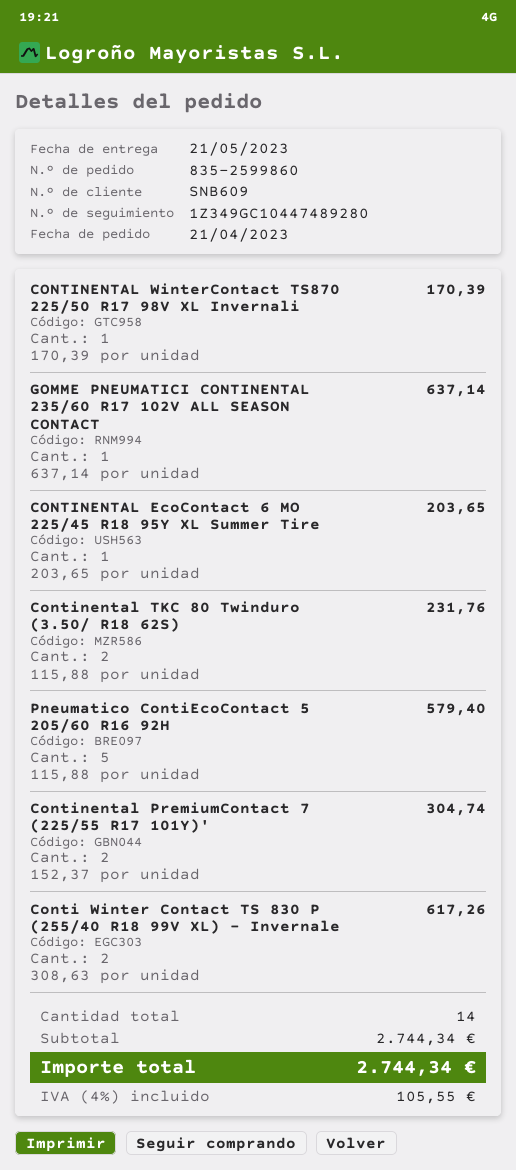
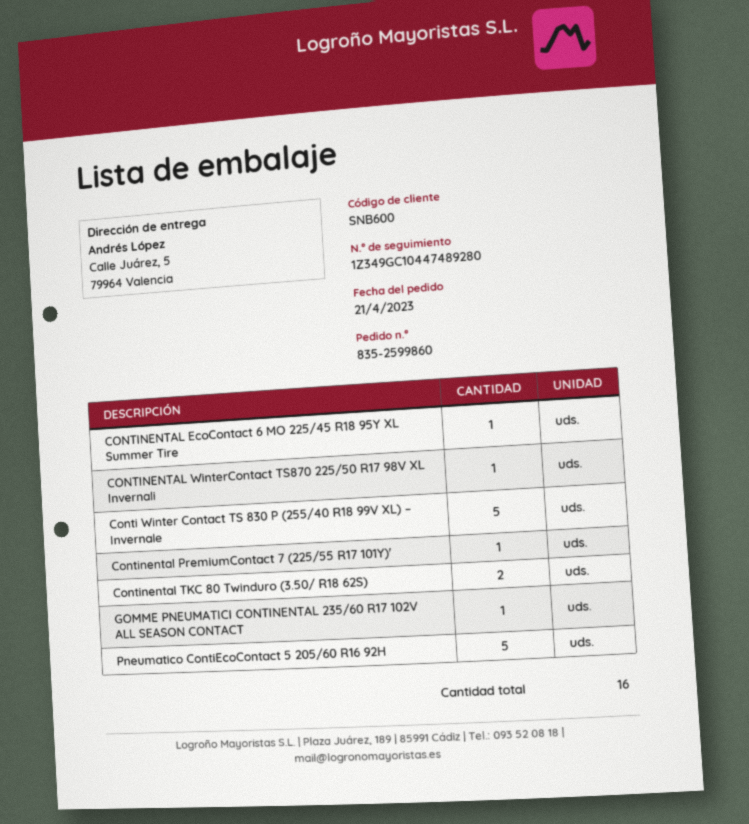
customer number: SNB609 -> SNB600
Continental PremiumContact 7 (225/55 R17 101Y)': 2 -> 1
Conti Winter Contact TS 830 P (255/40 R18 99V XL) – Invernale: 2 -> 5
total quantity: 14 -> 16

